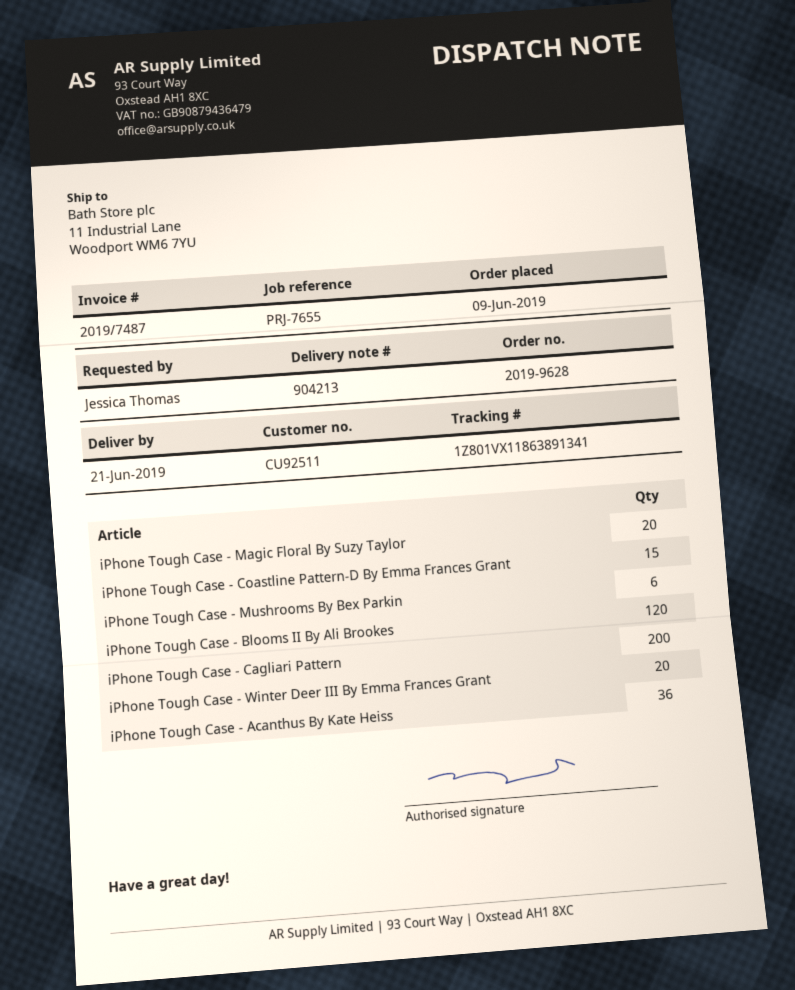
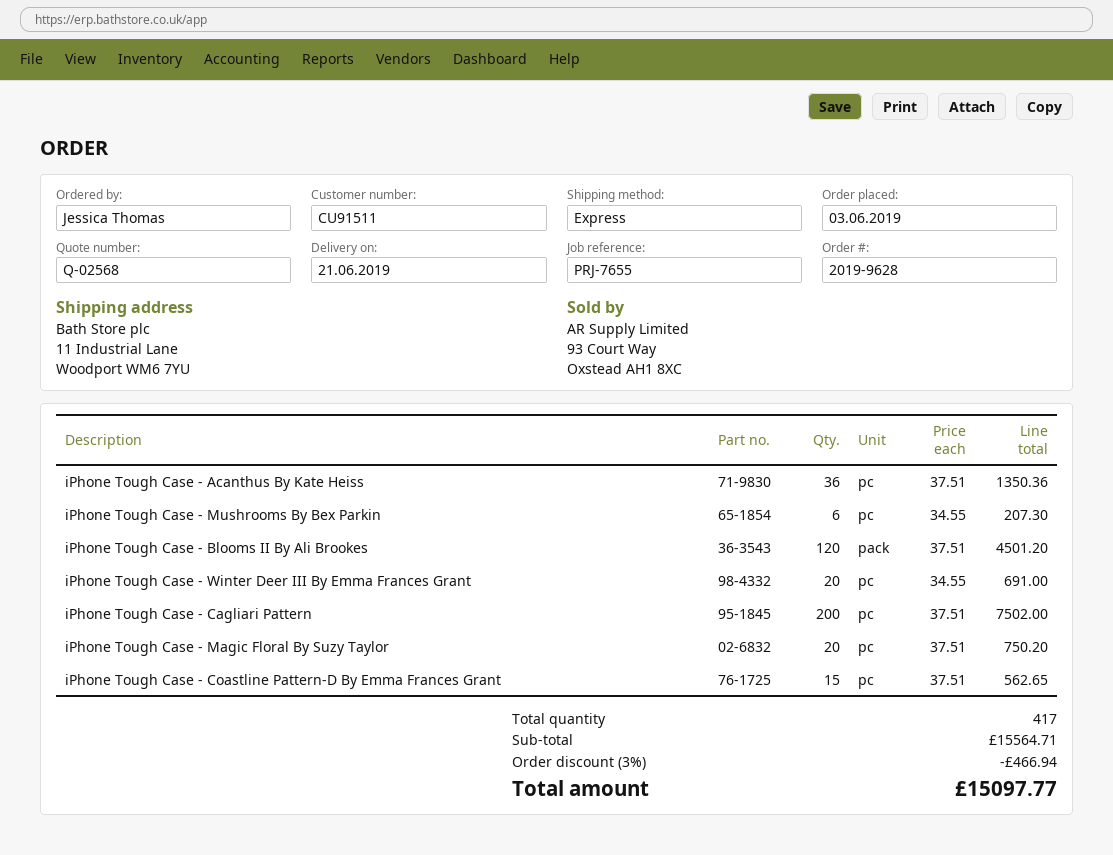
order date: 2019-06-09 -> 2019-06-03
customer number: CU92511 -> CU91511

